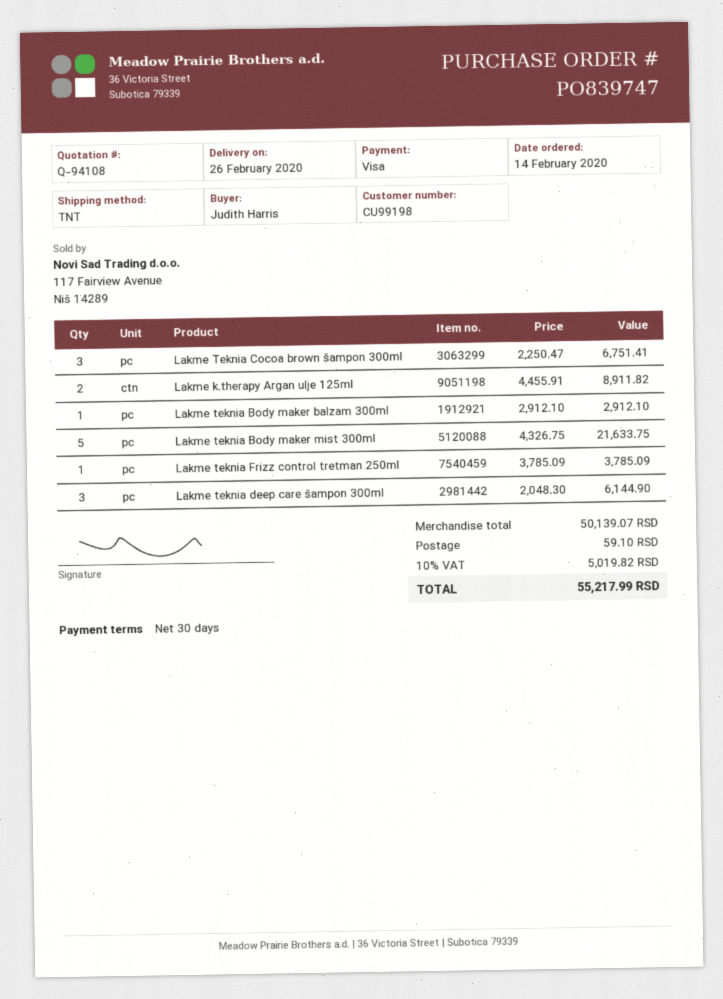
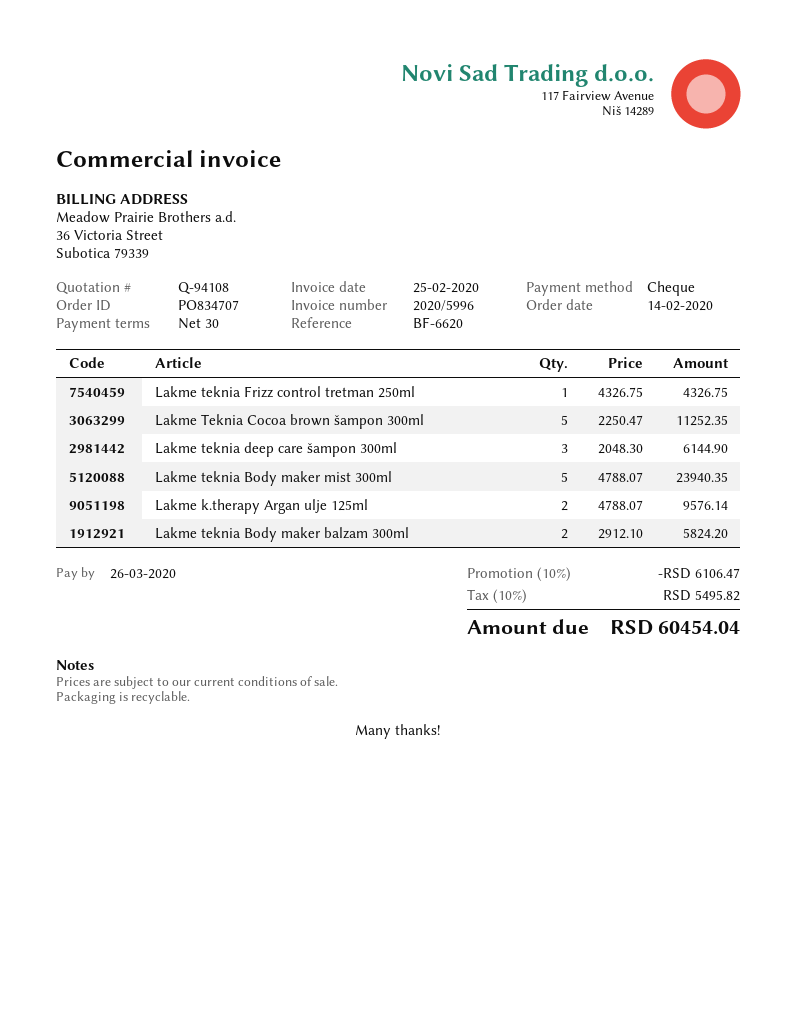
order number: PO839747 -> PO834707
payment method: Visa -> cheque
Lakme Teknia Cocoa brown šampon 300ml: 3 x 2250.47 = 6751.41 -> 5 x 2250.47 = 11252.35
Lakme k.therapy Argan ulje 125ml: 2 x 4455.91 = 8911.82 -> 2 x 4788.07 = 9576.14
Lakme teknia Body maker balzam 300ml: 1 x 2912.10 = 2912.10 -> 2 x 2912.10 = 5824.20
Lakme teknia Body maker mist 300ml: 5 x 4326.75 = 21633.75 -> 5 x 4788.07 = 23940.35
Lakme teknia Frizz control tretman 250ml: 1 x 3785.09 = 3785.09 -> 1 x 4326.75 = 4326.75
discount: none -> 10% = 6106.47
shipping: 59.10 -> none
tax: 10% = 5019.82 -> 10% = 5495.82
total: 55217.99 -> 60454.04

